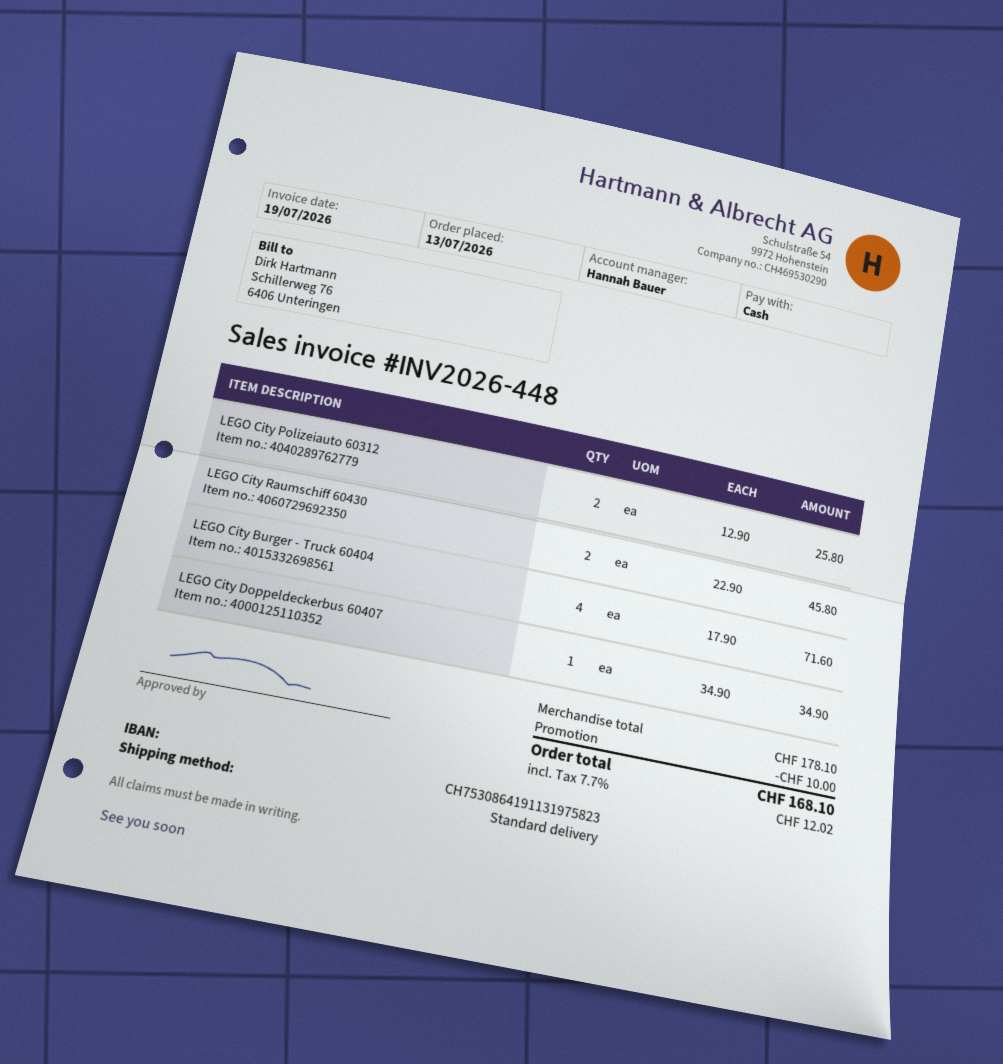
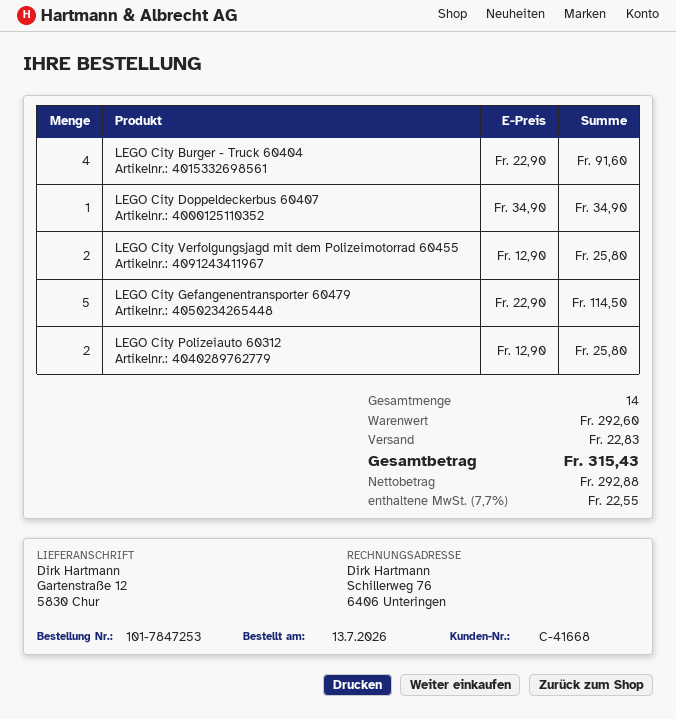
LEGO City Raumschiff 60430: 2 x 22.90 = 45.80 -> none
LEGO City Burger - Truck 60404: 4 x 17.90 = 71.60 -> 4 x 22.90 = 91.60
LEGO City Verfolgungsjagd mit dem Polizeimotorrad 60455: none -> 2 x 12.90 = 25.80
LEGO City Gefangenentransporter 60479: none -> 5 x 22.90 = 114.50
subtotal: 178.10 -> 292.60
discount: 10.00 -> none
shipping: none -> 22.83
tax: 7.7% = 12.02 -> 7.7% = 22.55
total: 168.10 -> 315.43

